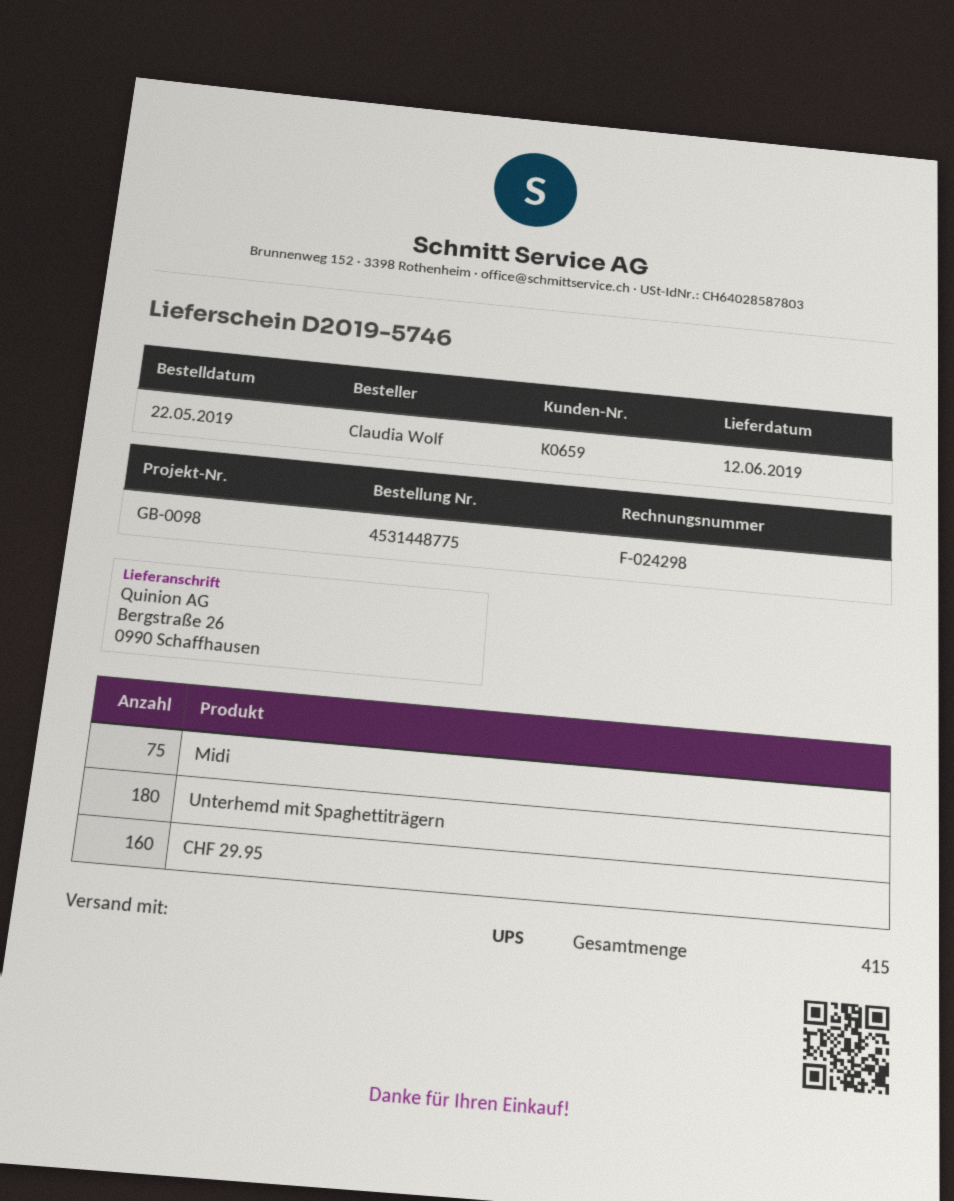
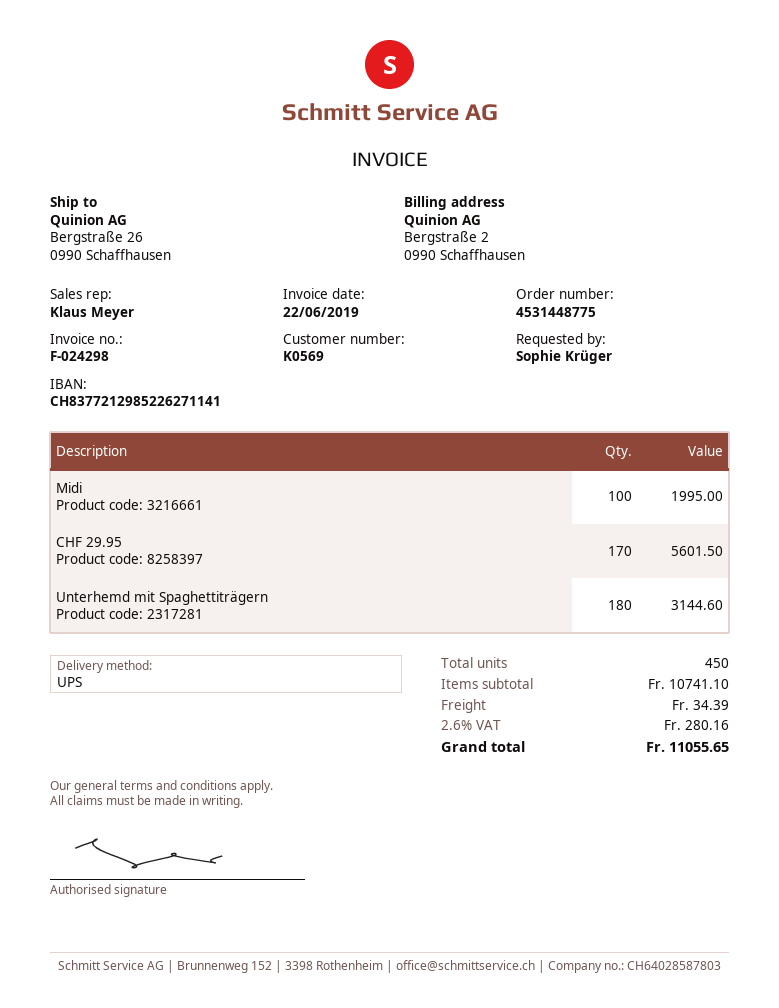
customer number: K0659 -> K0569
ordered by: Claudia Wolf -> Sophie Krüger
Midi: 75 -> 100
CHF 29.95: 160 -> 170
total quantity: 415 -> 450

